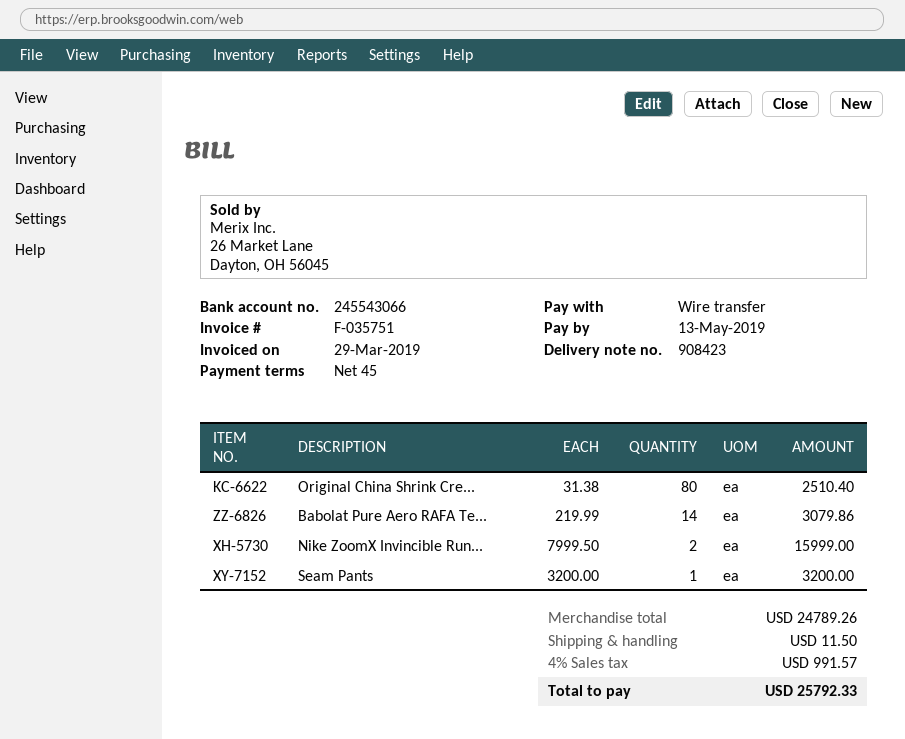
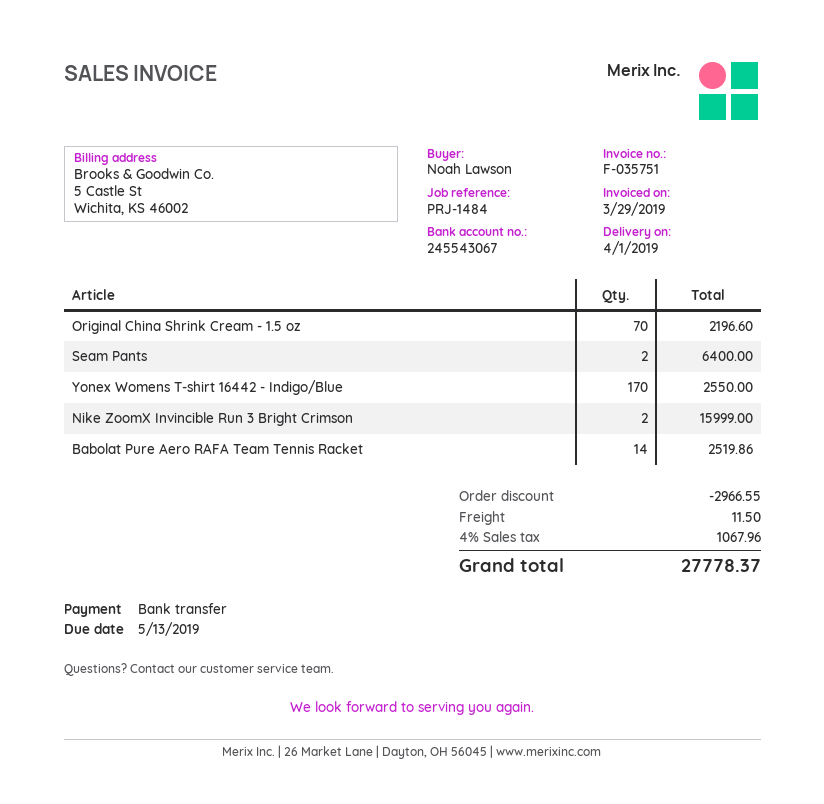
bank account: 245543066 -> 245543067
Original China Shrink Cre...: 80 for 2510.40 -> 70 for 2196.60
Babolat Pure Aero RAFA Te...: 14 for 3079.86 -> 14 for 2519.86
Seam Pants: 1 for 3200.00 -> 2 for 6400.00
Yonex Womens T-shirt 16442 - Indigo/Blue: none -> 170 for 2550.00
discount: none -> 2966.55
tax: 4% = 991.57 -> 4% = 1067.96
total: 25792.33 -> 27778.37

